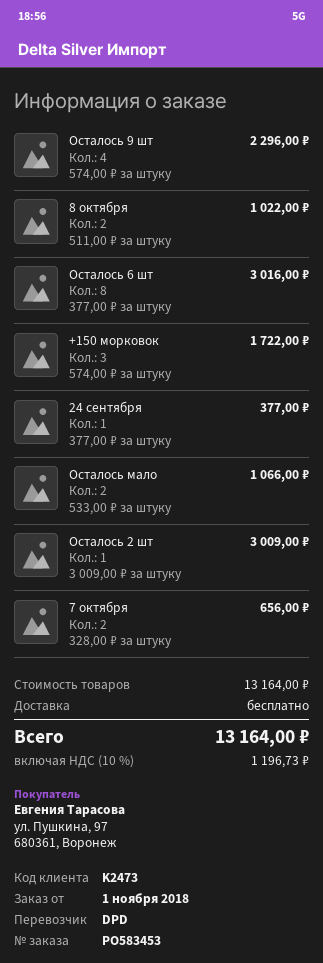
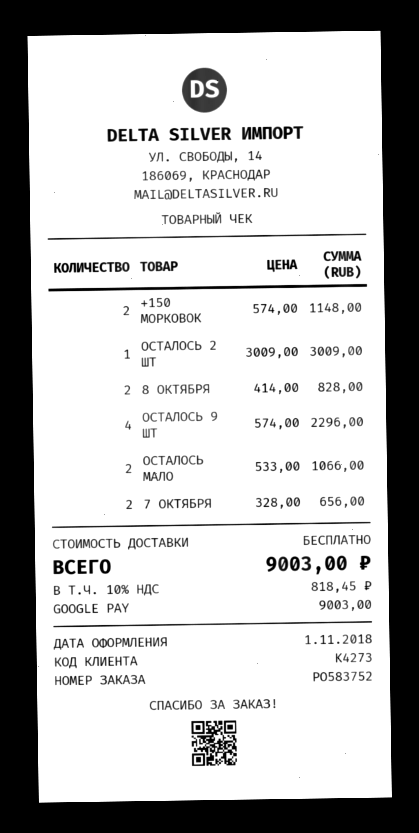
order number: PO583453 -> PO583752
customer number: K2473 -> K4273
8 октября: 2 x 511.00 = 1022.00 -> 2 x 414.00 = 828.00
Осталось 6 шт: 8 x 377.00 = 3016.00 -> none
+150 морковок: 3 x 574.00 = 1722.00 -> 2 x 574.00 = 1148.00
24 сентября: 1 x 377.00 = 377.00 -> none
tax: 10% = 1196.73 -> 10% = 818.45
total: 13164.00 -> 9003.00

